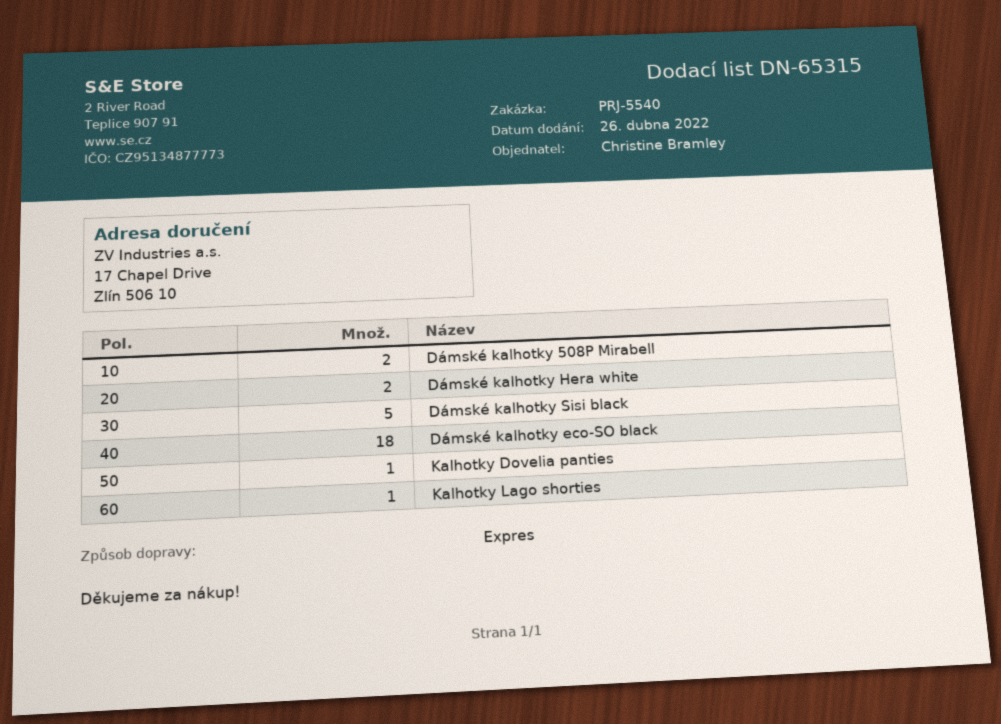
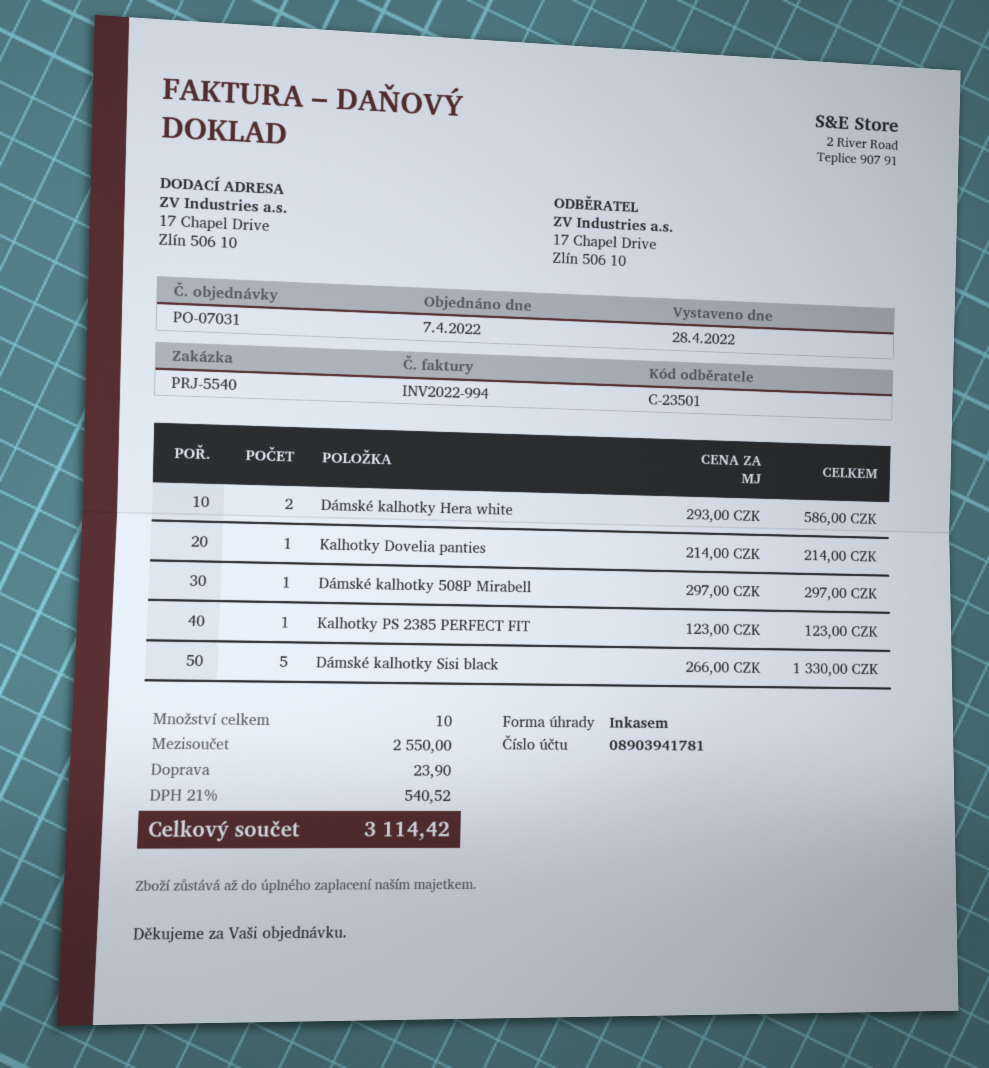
Dámské kalhotky 508P Mirabell: 2 -> 1
Dámské kalhotky eco-SO black: 18 -> none
Kalhotky Lago shorties: 1 -> none
Kalhotky PS 2385 PERFECT FIT: none -> 1

